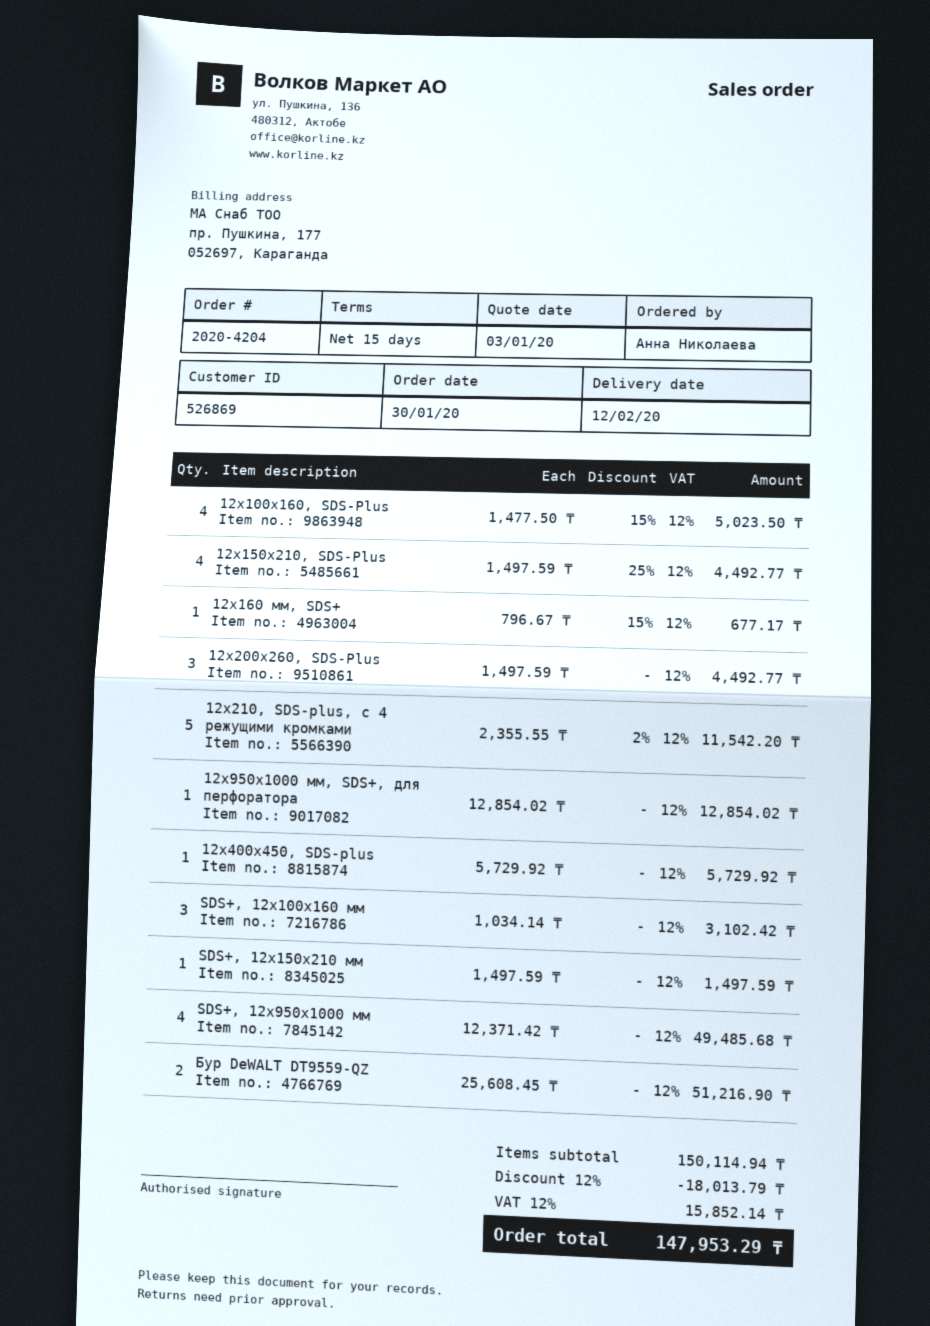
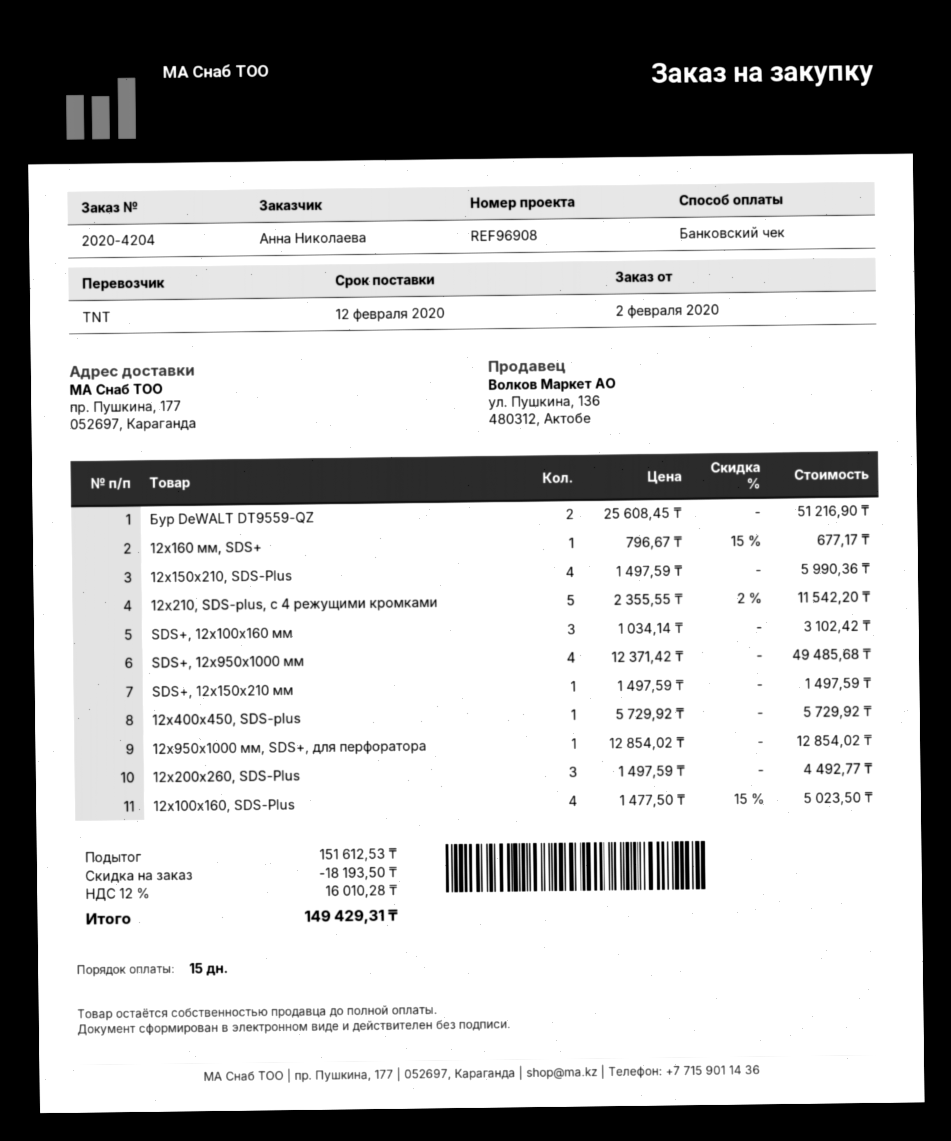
order date: 2020-01-30 -> 2020-02-02
12x150x210, SDS-Plus: 4 x 1497.59 - 25% = 4492.77 -> 4 x 1497.59 = 5990.36
subtotal: 150114.94 -> 151612.53
discount: 18013.79 -> 18193.50
tax: 12% = 15852.14 -> 12% = 16010.28
total: 147953.29 -> 149429.31

